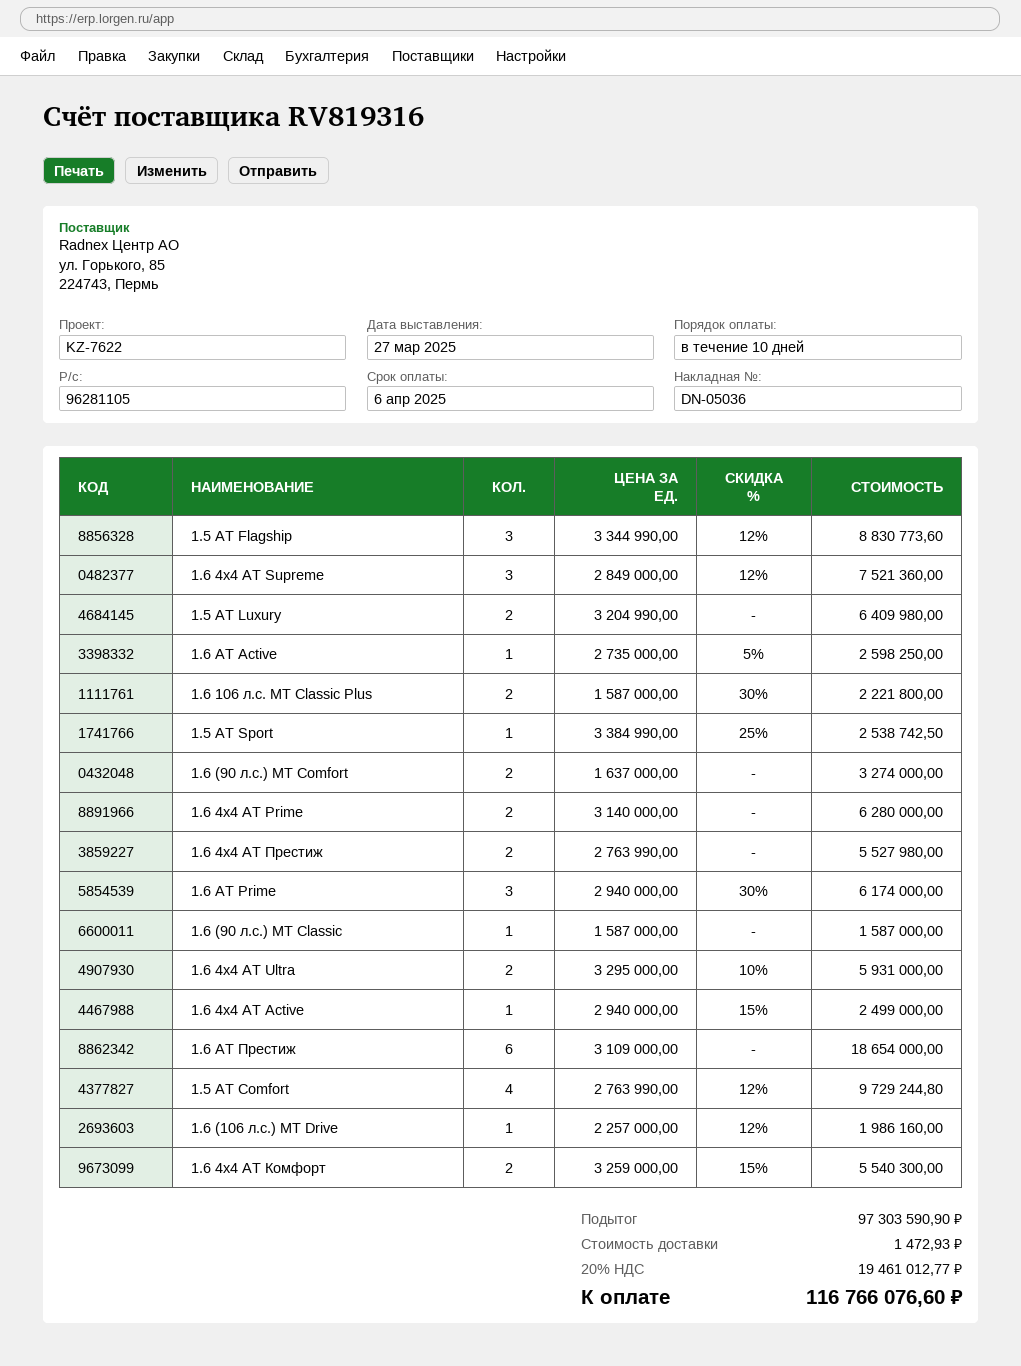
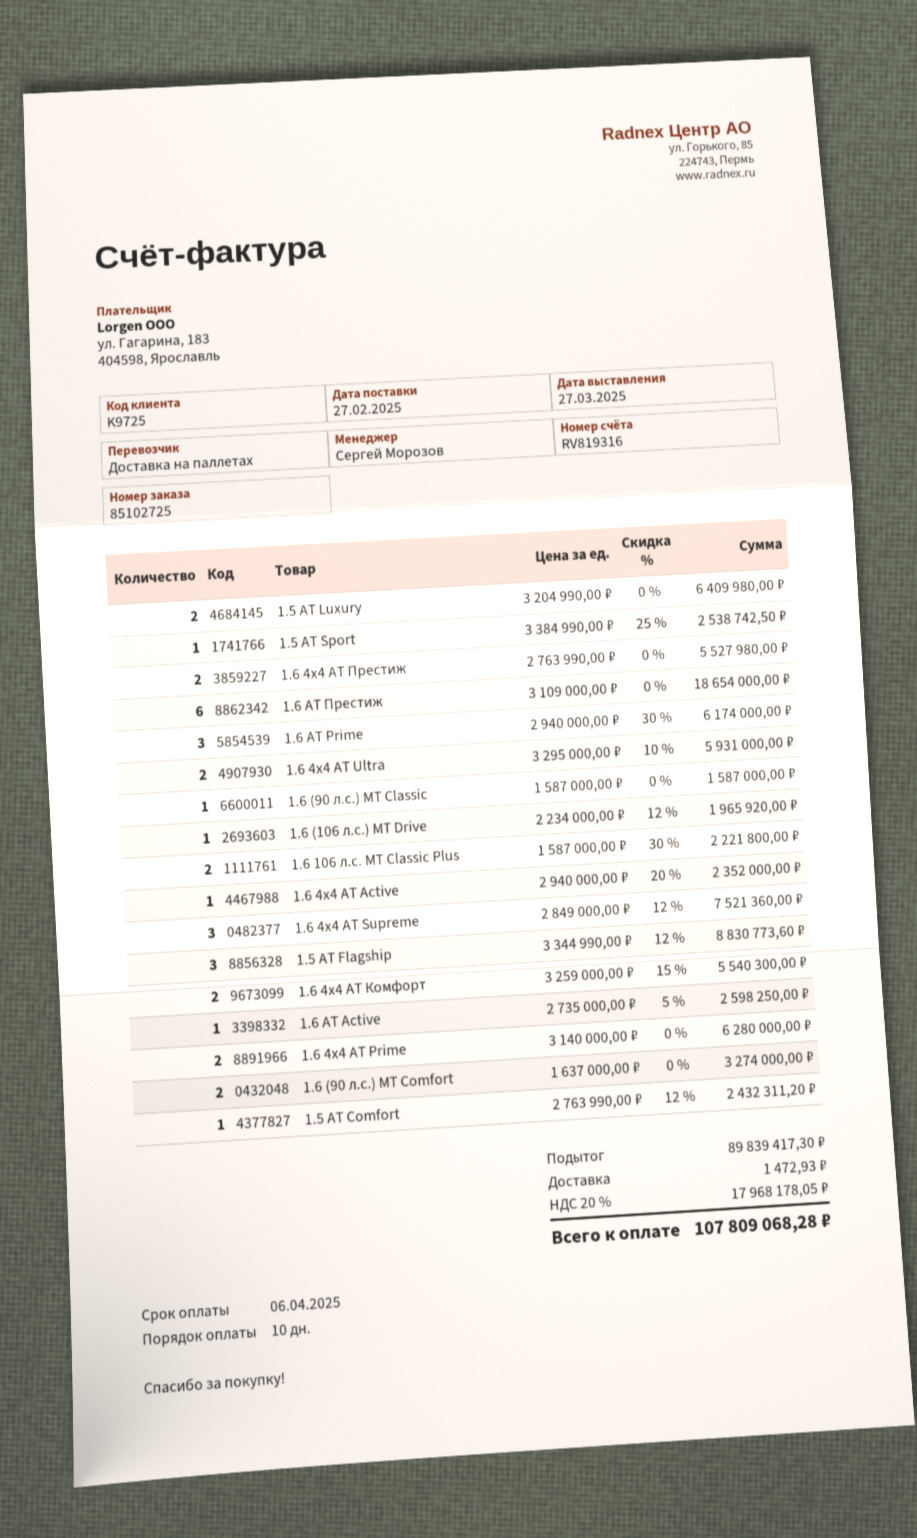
1.6 4x4 AT Active: 1 x 2940000.00 - 15% = 2499000.00 -> 1 x 2940000.00 - 20% = 2352000.00
1.5 AT Comfort: 4 x 2763990.00 - 12% = 9729244.80 -> 1 x 2763990.00 - 12% = 2432311.20
1.6 (106 л.с.) MT Drive: 1 x 2257000.00 - 12% = 1986160.00 -> 1 x 2234000.00 - 12% = 1965920.00
subtotal: 97303590.90 -> 89839417.30
tax: 20% = 19461012.77 -> 20% = 17968178.05
total: 116766076.60 -> 107809068.28

